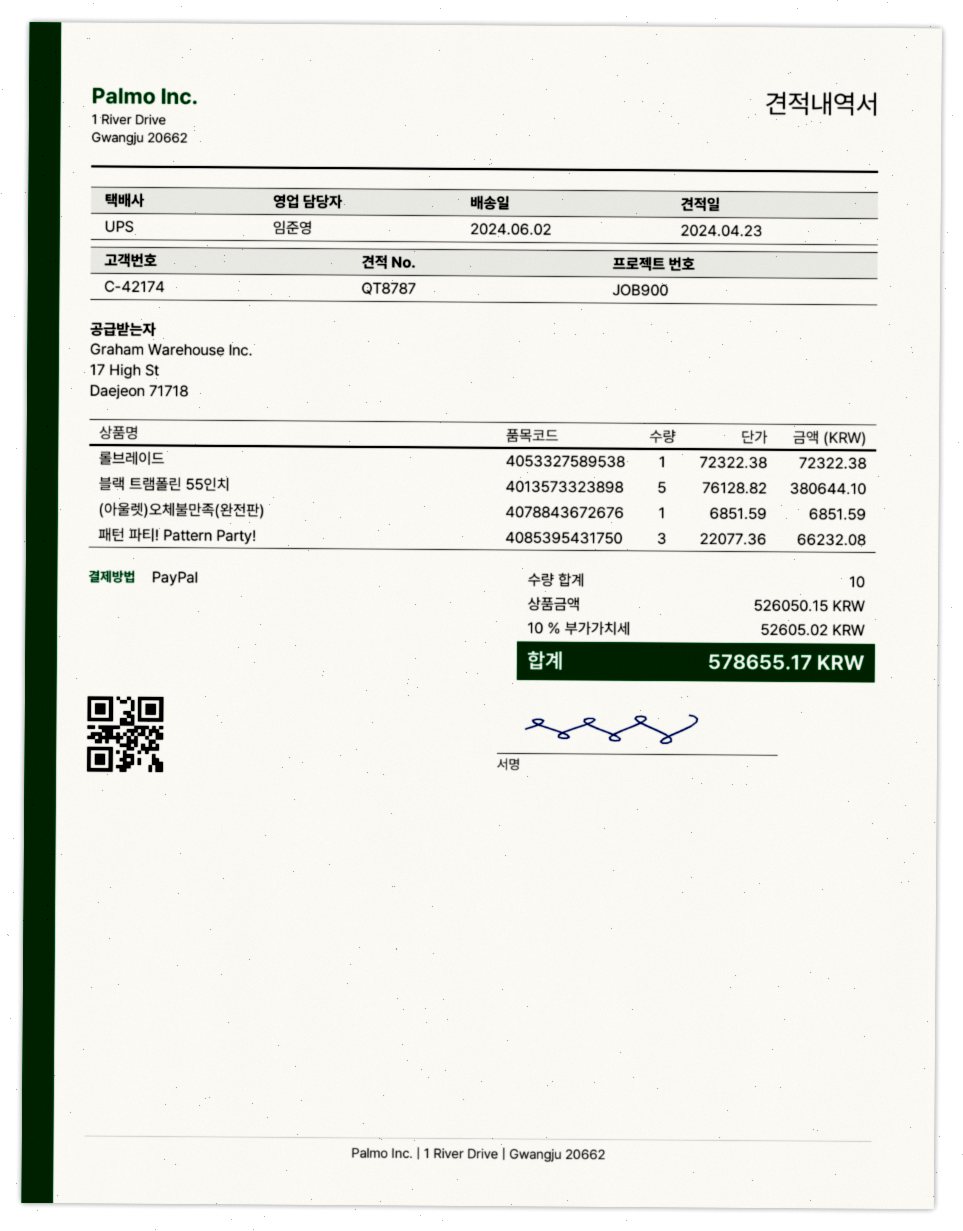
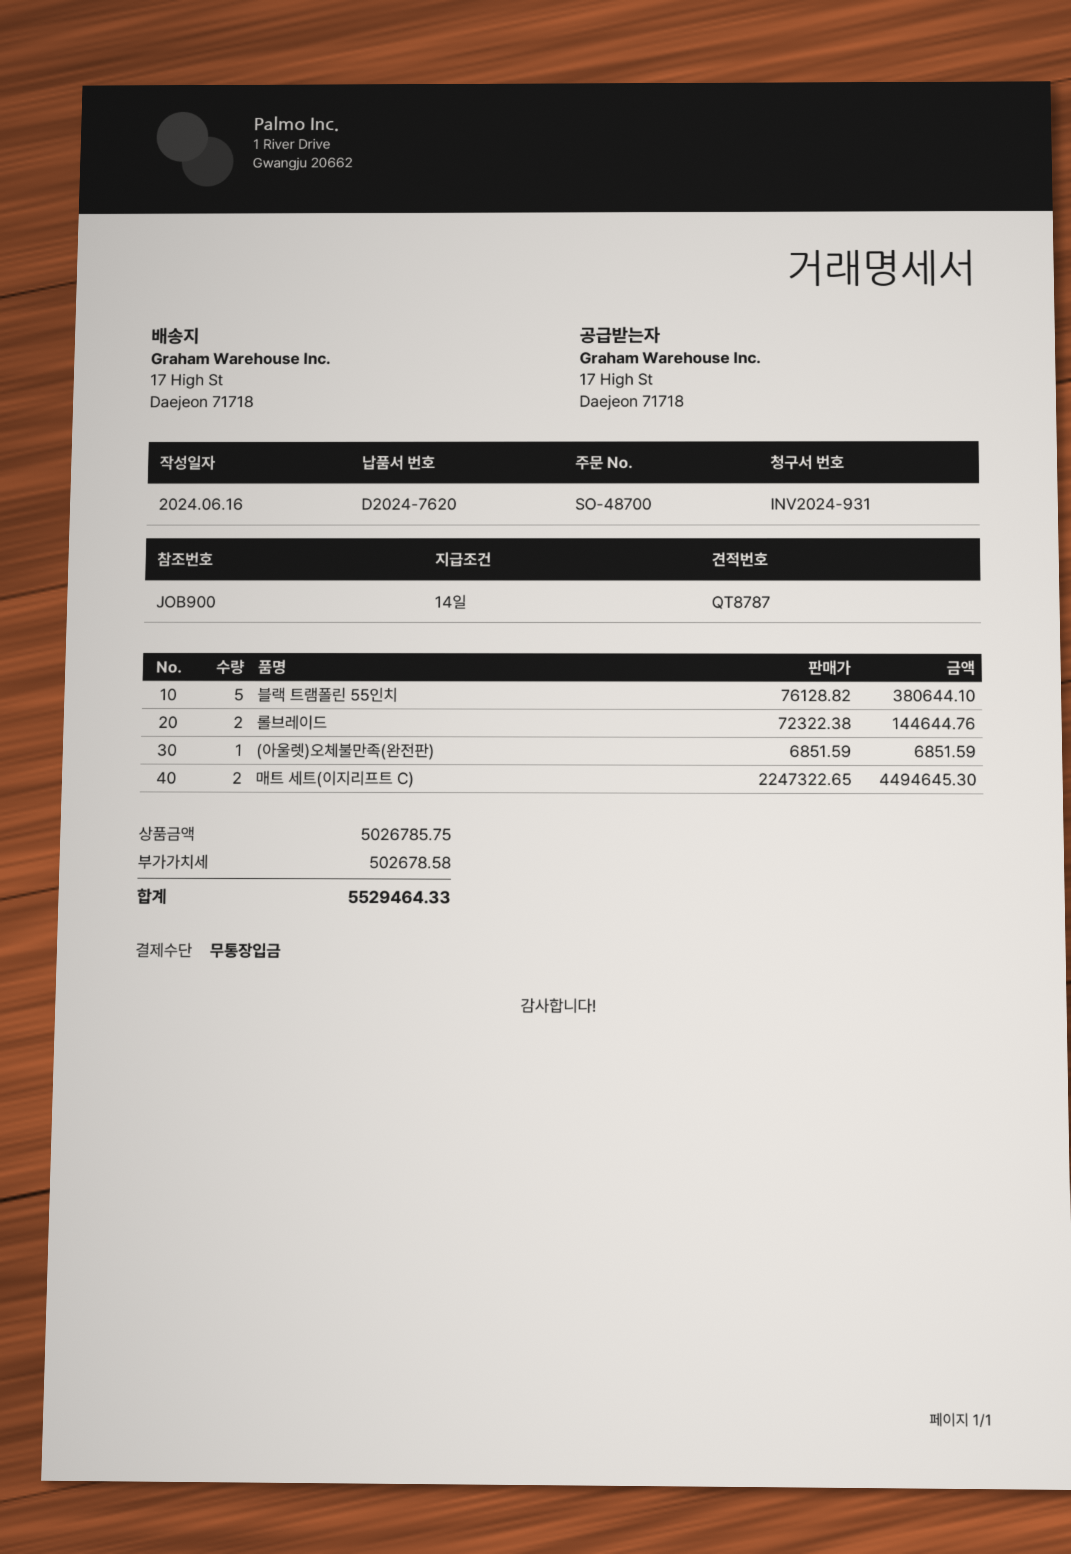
payment method: PayPal -> bank transfer
롤브레이드: 1 x 72322.38 = 72322.38 -> 2 x 72322.38 = 144644.76
패턴 파티! Pattern Party!: 3 x 22077.36 = 66232.08 -> none
매트 세트(이지리프트 C): none -> 2 x 2247322.65 = 4494645.30
subtotal: 526050.15 -> 5026785.75
tax: 52605.02 -> 502678.58
total: 578655.17 -> 5529464.33

